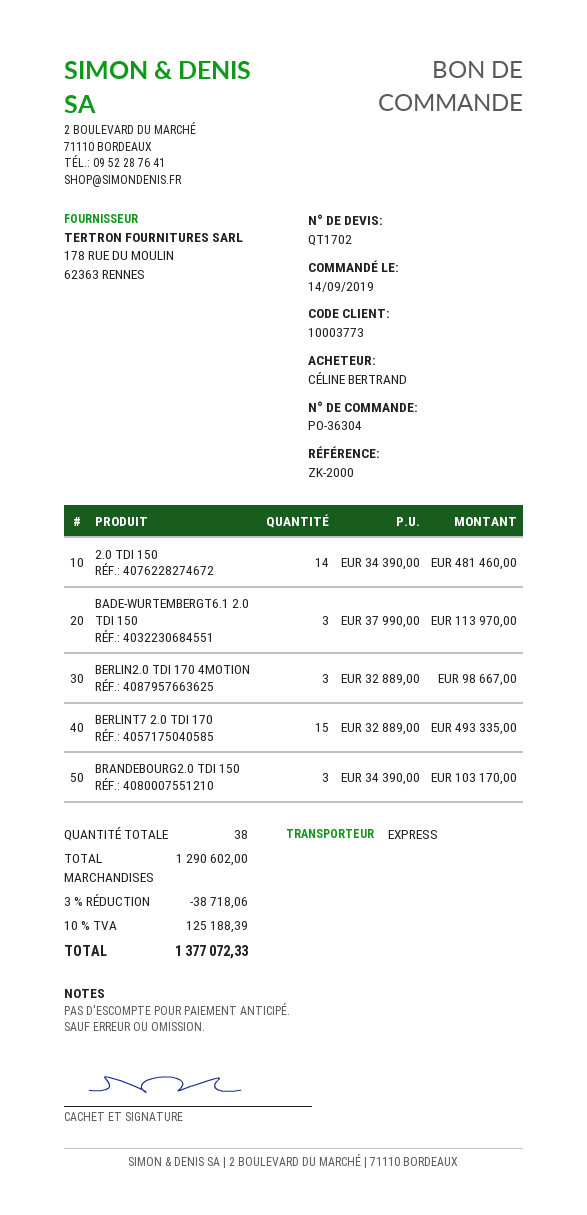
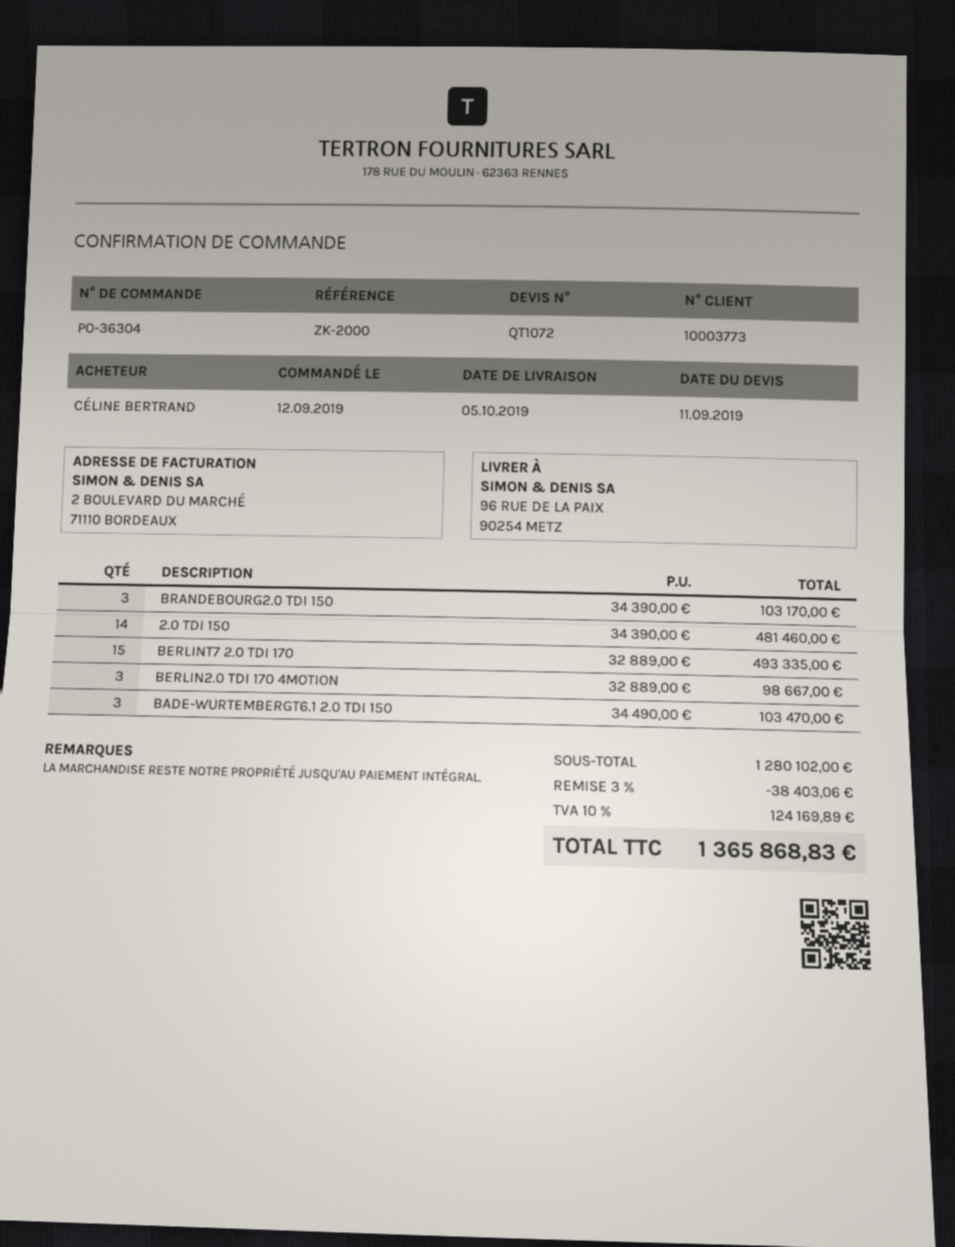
quote number: QT1702 -> QT1072
order date: 2019-09-14 -> 2019-09-12
BADE-WURTEMBERGT6.1 2.0 TDI 150: 3 x 37990.00 = 113970.00 -> 3 x 34490.00 = 103470.00
subtotal: 1290602.00 -> 1280102.00
discount: 3% = 38718.06 -> 3% = 38403.06
tax: 10% = 125188.39 -> 10% = 124169.89
total: 1377072.33 -> 1365868.83

